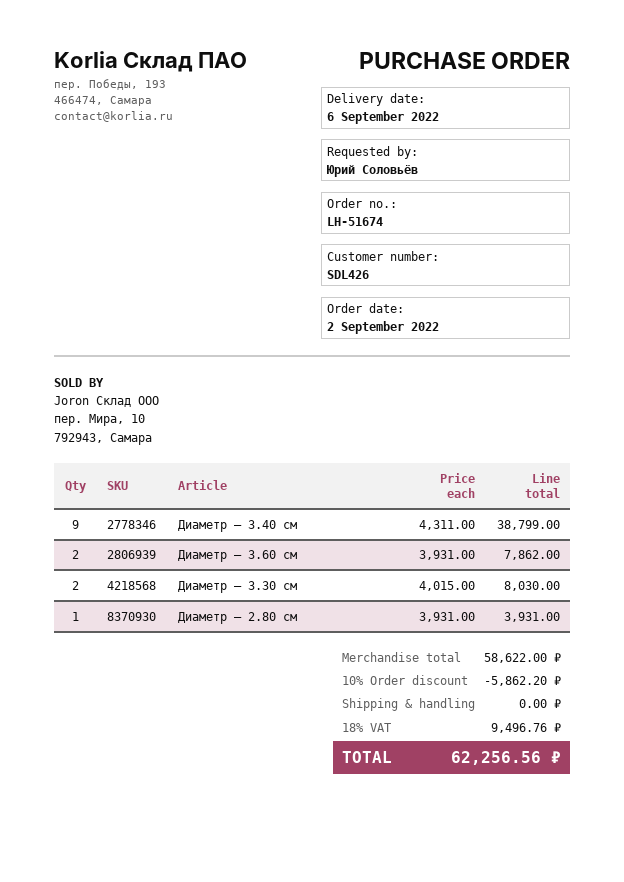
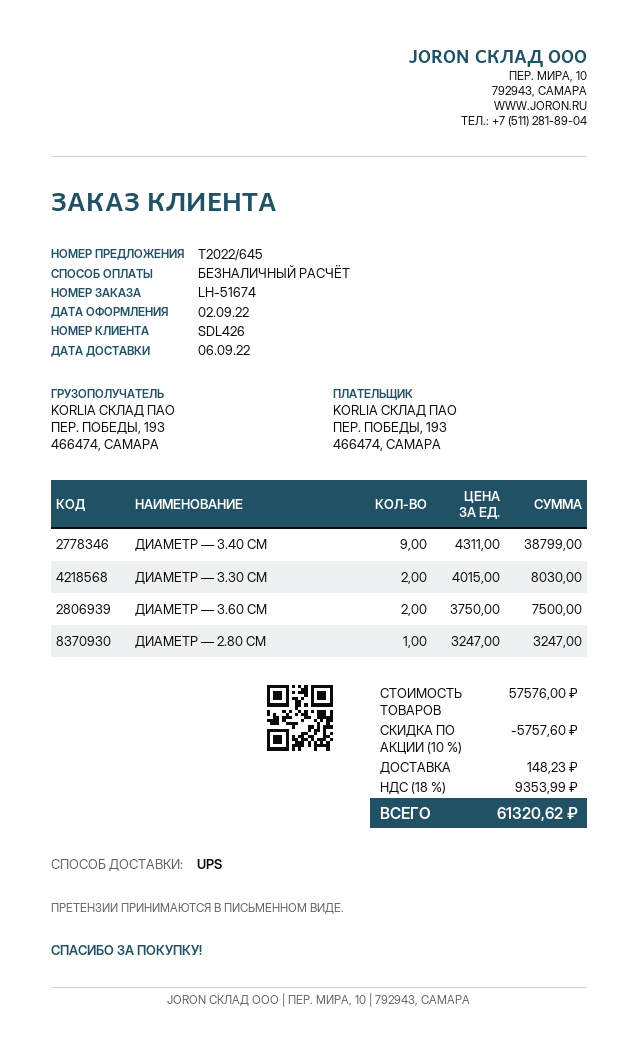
Диаметр — 3.60 см: 2 x 3931.00 = 7862.00 -> 2 x 3750.00 = 7500.00
Диаметр — 2.80 см: 1 x 3931.00 = 3931.00 -> 1 x 3247.00 = 3247.00
subtotal: 58622.00 -> 57576.00
discount: 10% = 5862.20 -> 10% = 5757.60
shipping: 0.00 -> 148.23
tax: 18% = 9496.76 -> 18% = 9353.99
total: 62256.56 -> 61320.62

